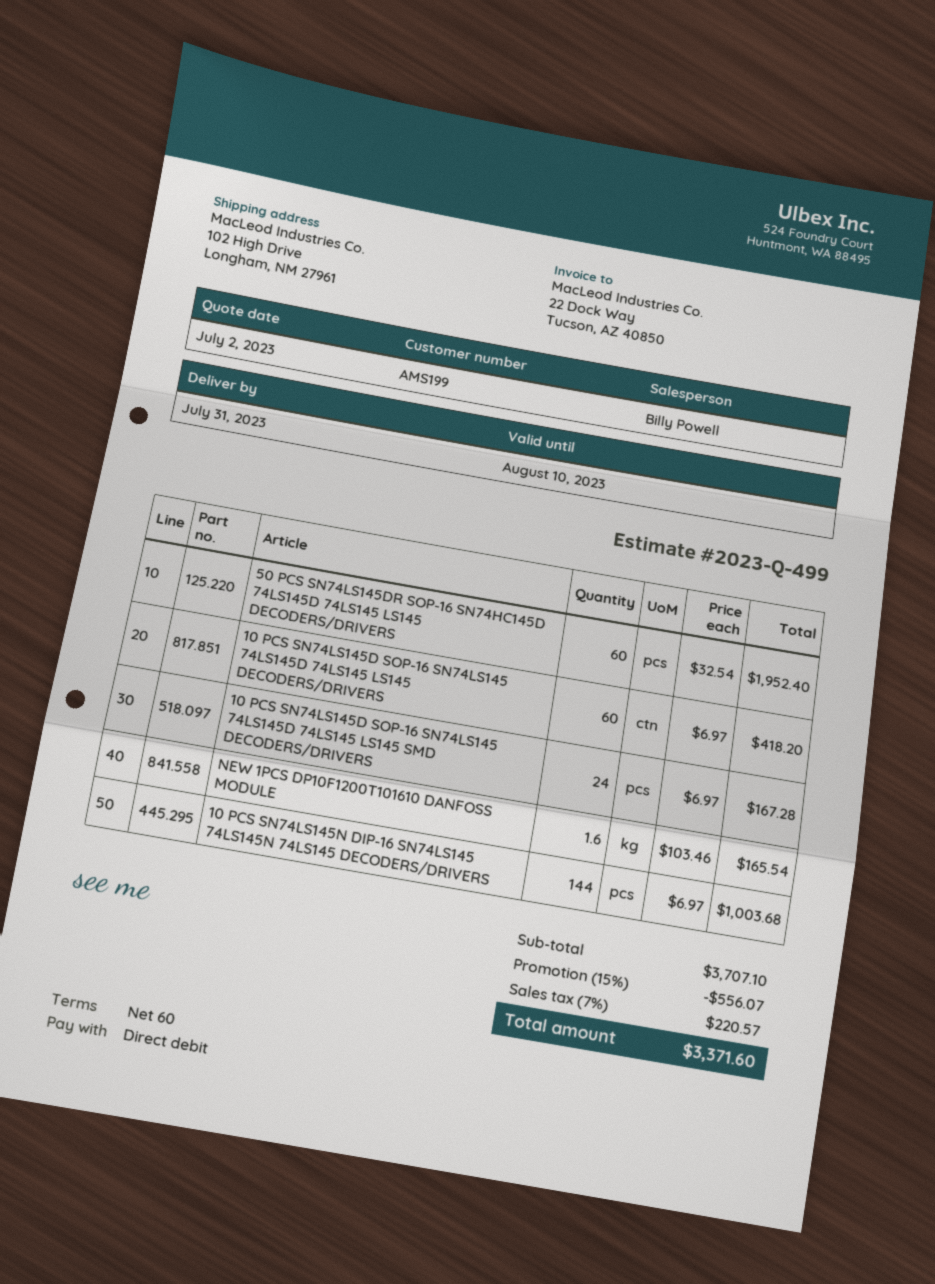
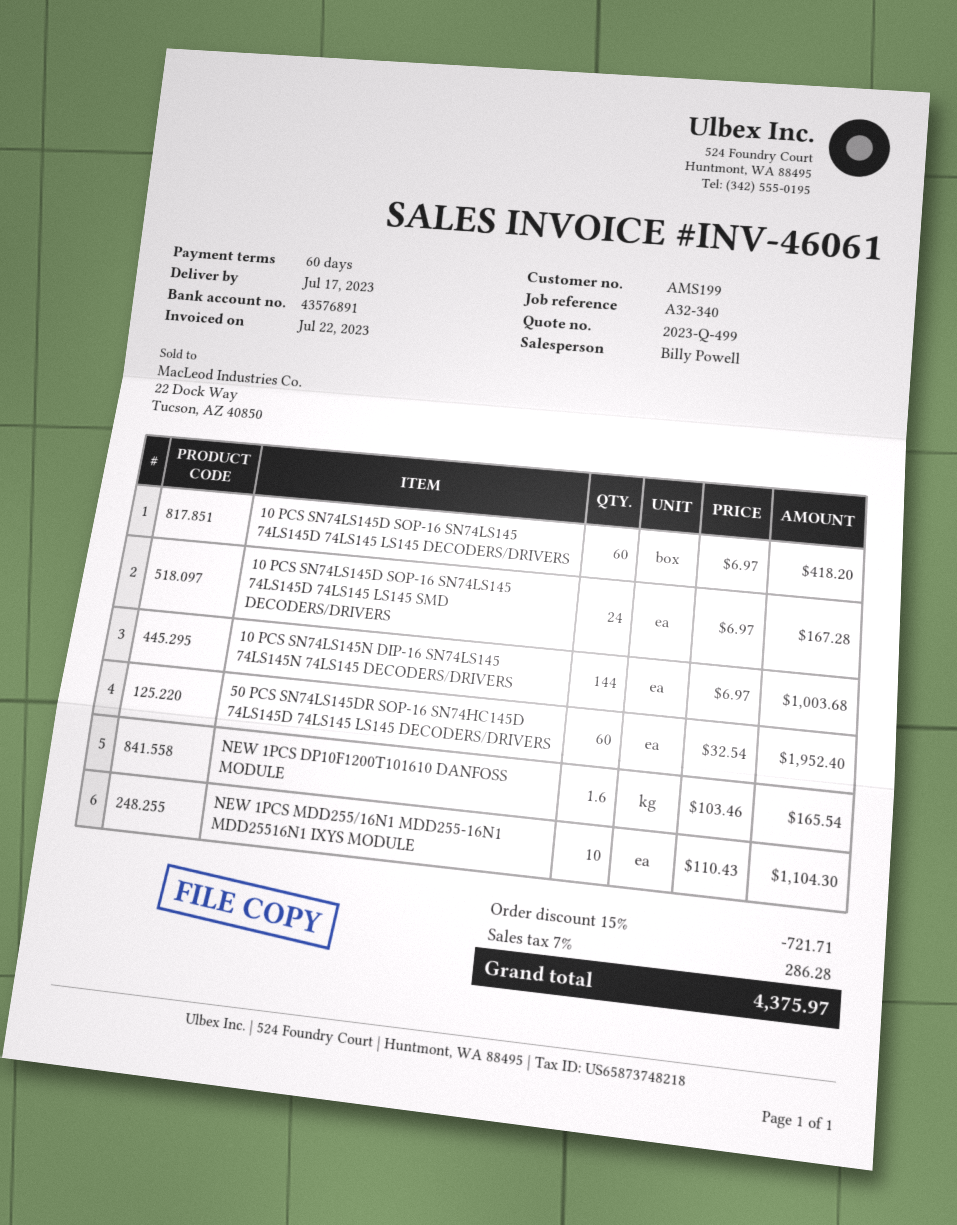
delivery date: 2023-07-31 -> 2023-07-17
NEW 1PCS MDD255/16N1 MDD255-16N1 MDD25516N1 IXYS MODULE: none -> 10 x 110.43 = 1104.30
discount: 15% = 556.07 -> 15% = 721.71
tax: 7% = 220.57 -> 7% = 286.28
total: 3371.60 -> 4375.97

